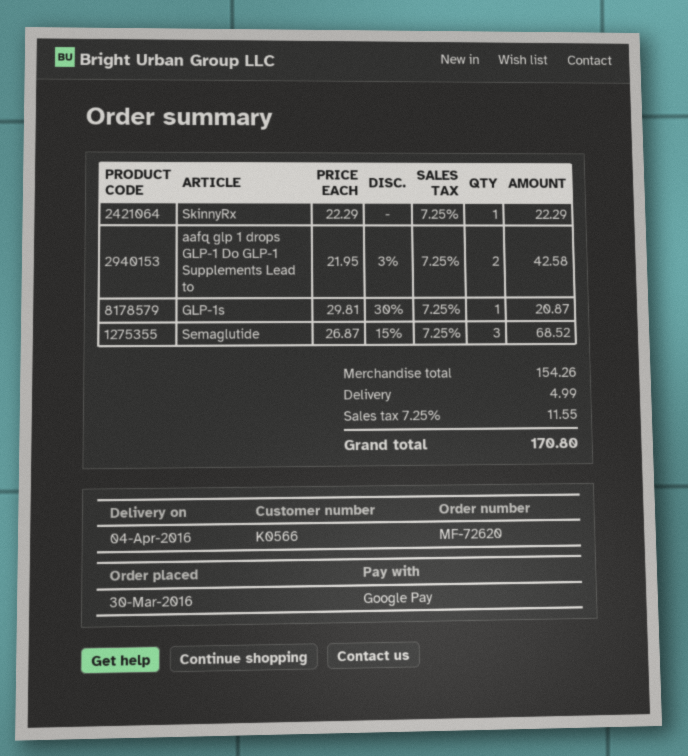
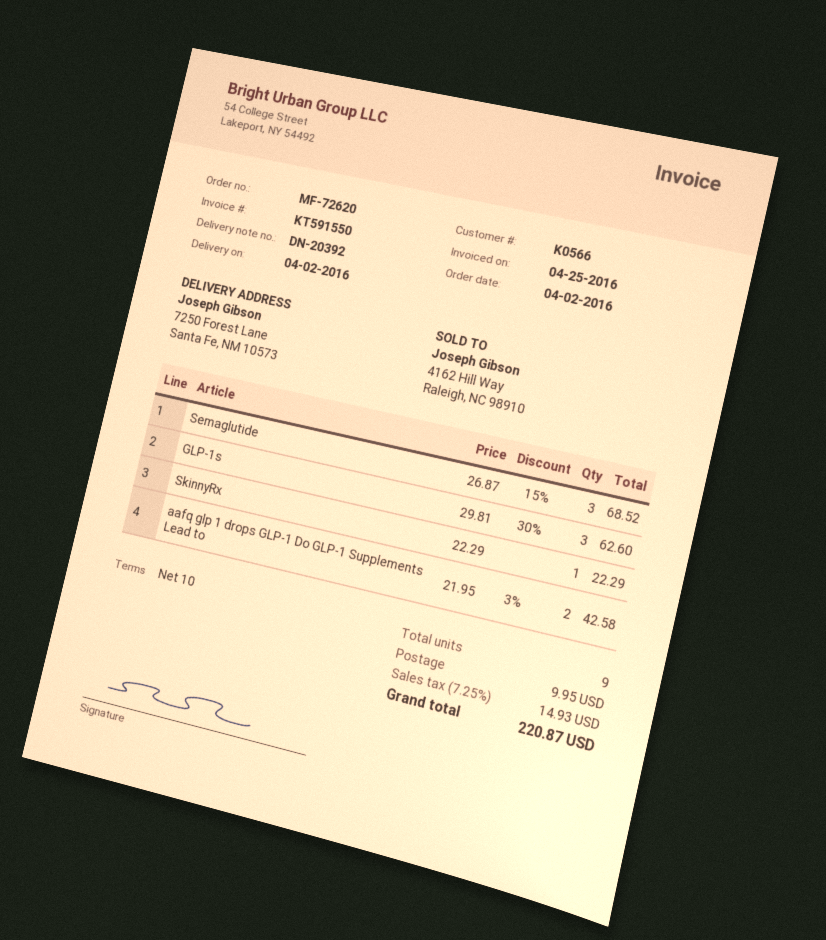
order date: 2016-03-30 -> 2016-04-02
delivery date: 2016-04-04 -> 2016-04-02
GLP-1s: 1 x 29.81 - 30% = 20.87 -> 3 x 29.81 - 30% = 62.60
shipping: 4.99 -> 9.95
tax: 7.25% = 11.55 -> 7.25% = 14.93
total: 170.80 -> 220.87

